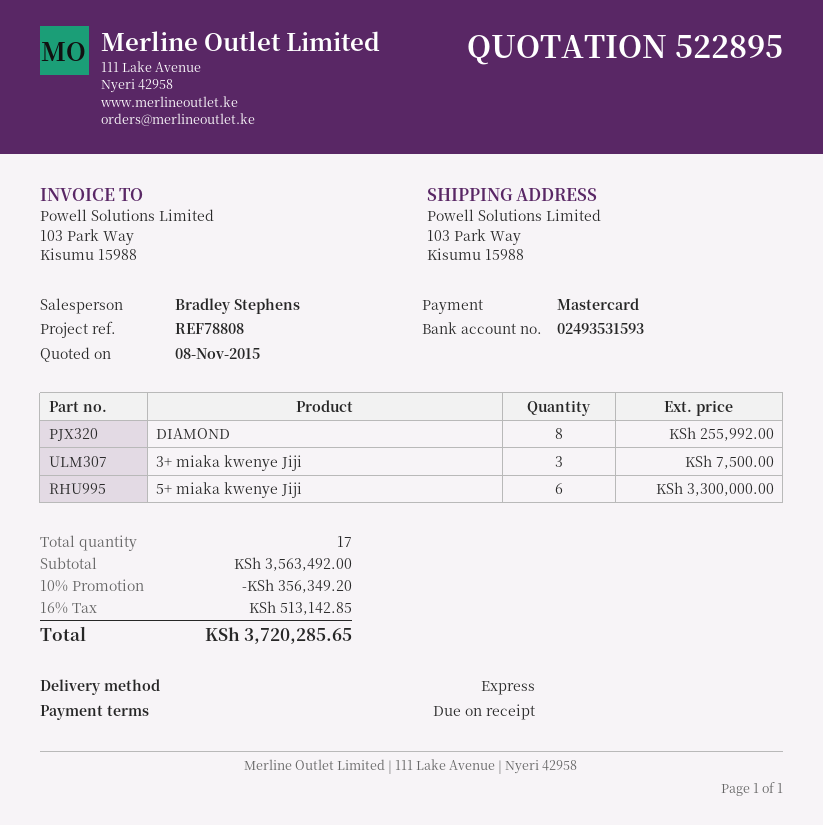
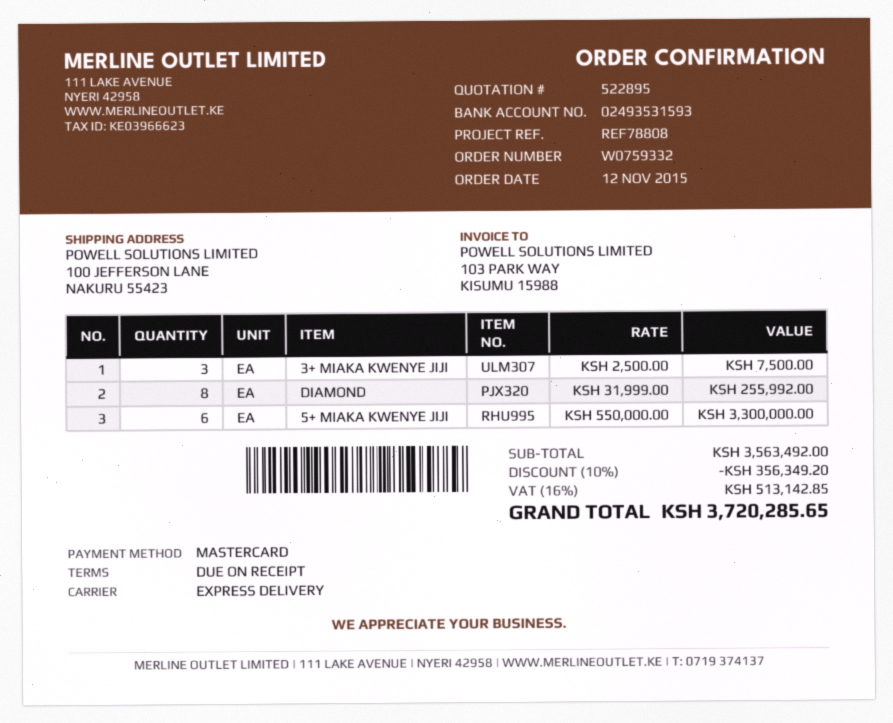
ship to: 103 Park Way, Kisumu 15988 -> 100 JEFFERSON LANE, NAKURU 55423

